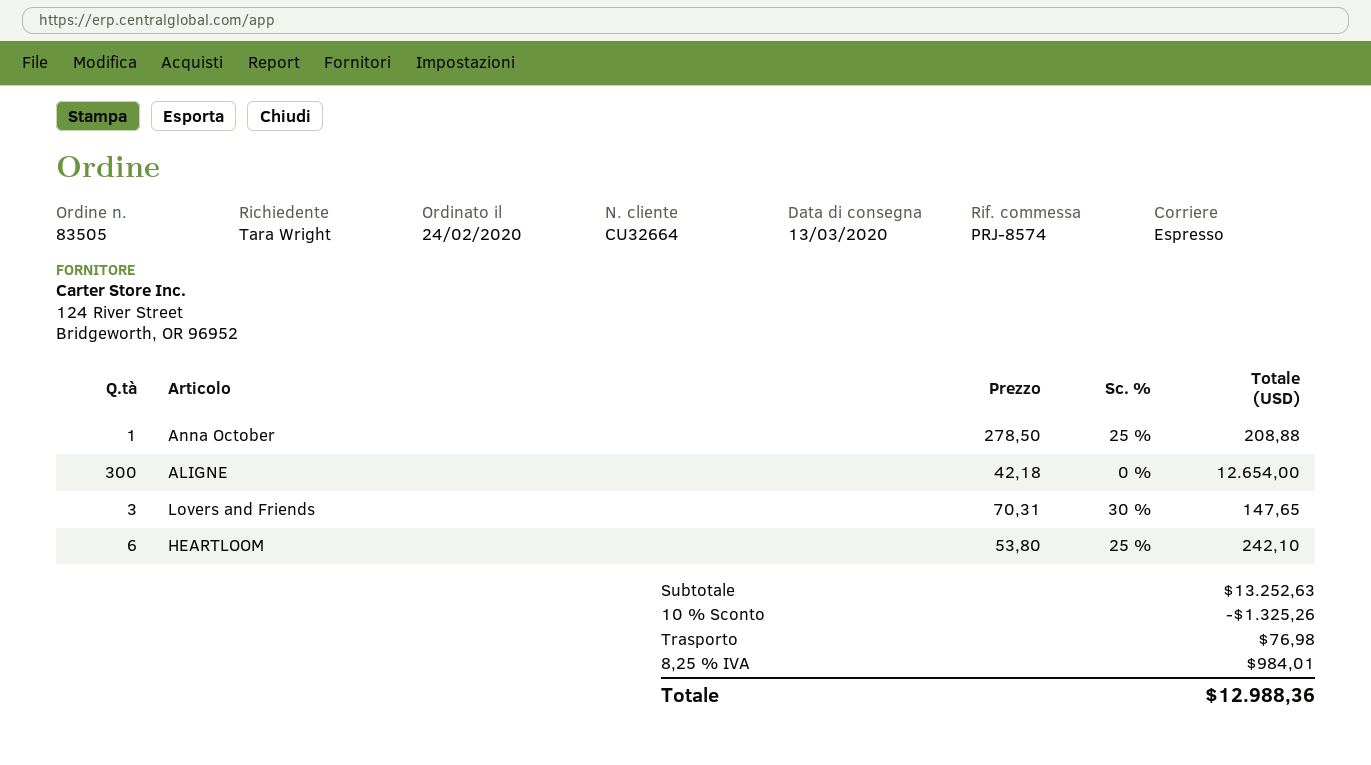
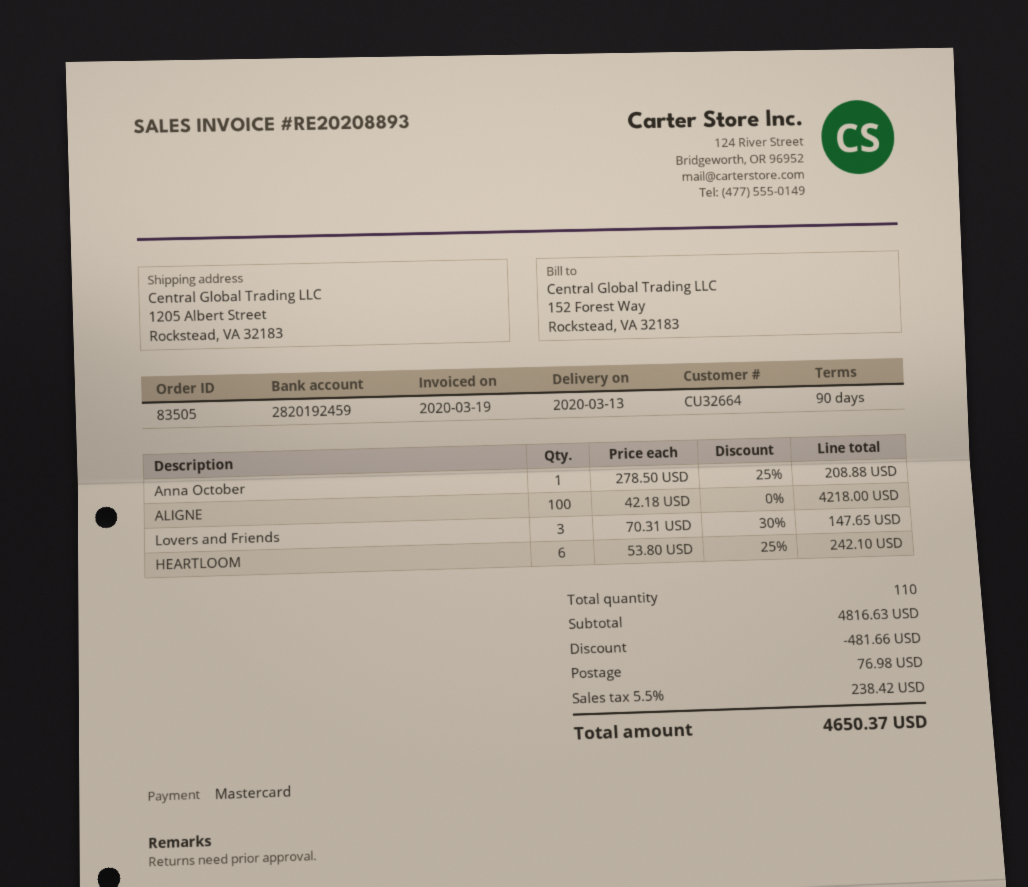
ALIGNE: 300 x 42.18 = 12654.00 -> 100 x 42.18 = 4218.00
subtotal: 13252.63 -> 4816.63
discount: 1325.26 -> 481.66
tax: 8.25% = 984.01 -> 5.5% = 238.42
total: 12988.36 -> 4650.37

